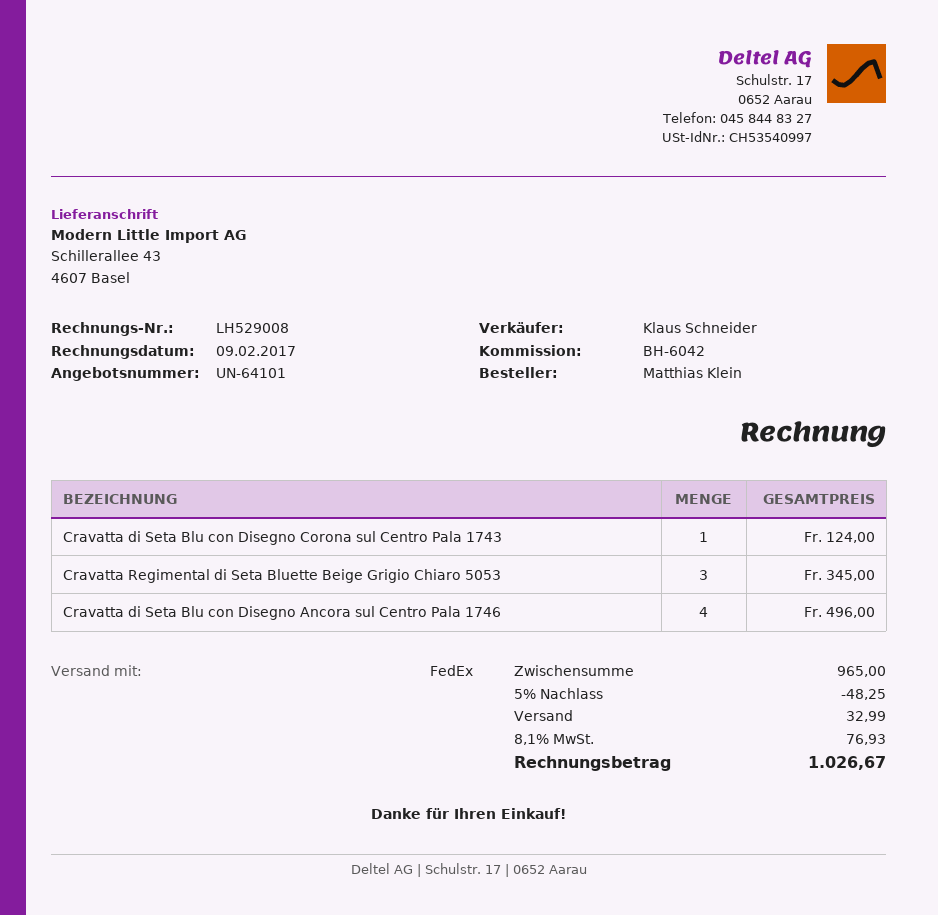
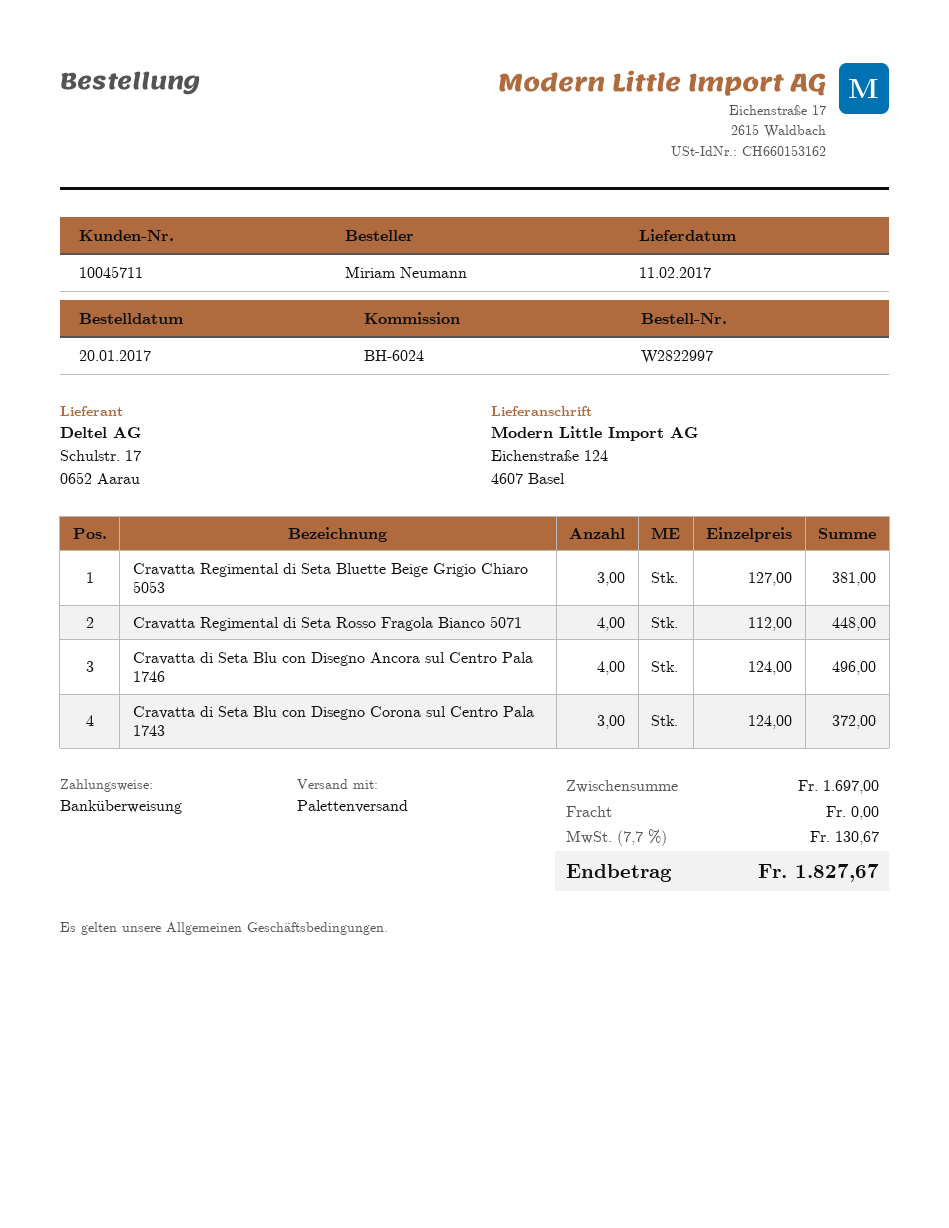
reference: BH-6042 -> BH-6024
ordered by: Matthias Klein -> Miriam Neumann
shipping method: FedEx -> pallet freight
ship to: Schillerallee 43, 4607 Basel -> Eichenstraße 124, 4607 Basel
Cravatta di Seta Blu con Disegno Corona sul Centro Pala 1743: 1 for 124.00 -> 3 for 372.00
Cravatta Regimental di Seta Bluette Beige Grigio Chiaro 5053: 3 for 345.00 -> 3 for 381.00
Cravatta Regimental di Seta Rosso Fragola Bianco 5071: none -> 4 for 448.00
subtotal: 965.00 -> 1697.00
discount: 5% = 48.25 -> none
shipping: 32.99 -> 0.00
tax: 8.1% = 76.93 -> 7.7% = 130.67
total: 1026.67 -> 1827.67

